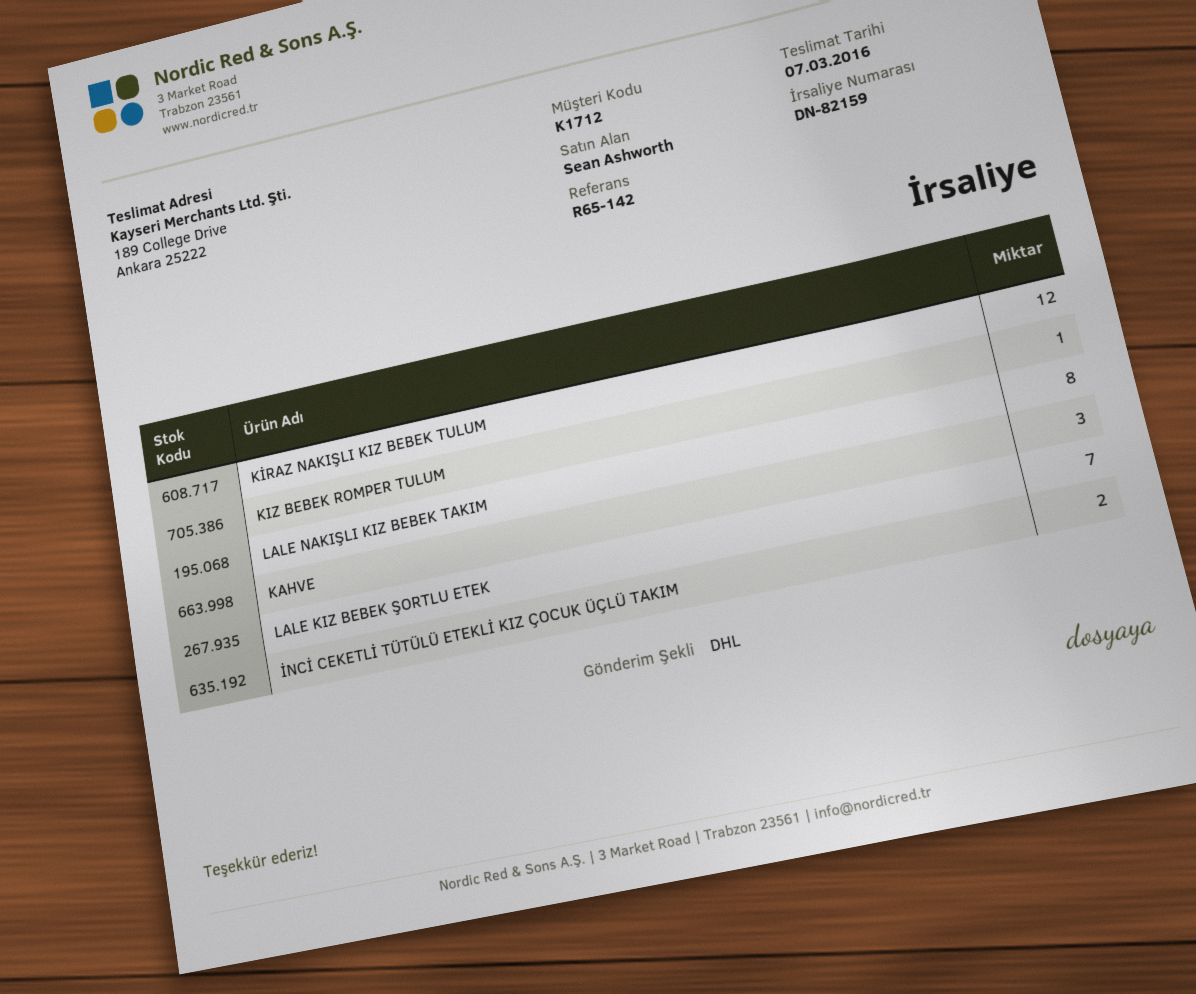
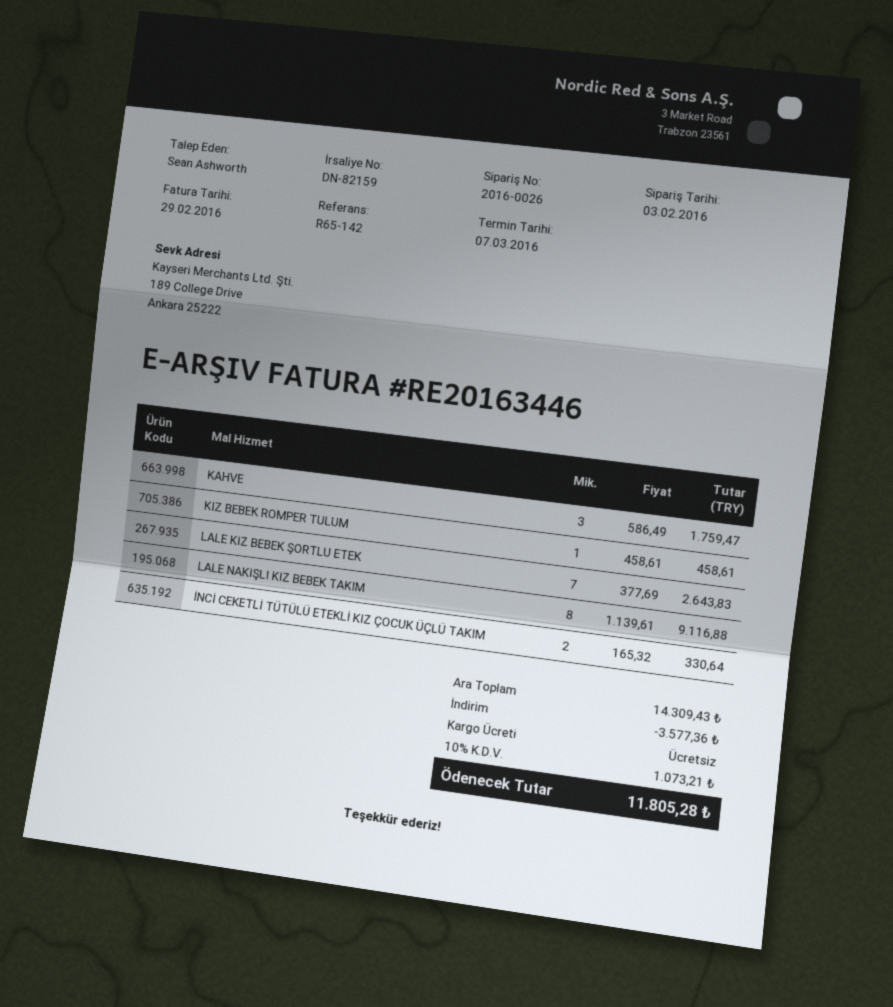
KİRAZ NAKIŞLI KIZ BEBEK TULUM: 12 -> none

